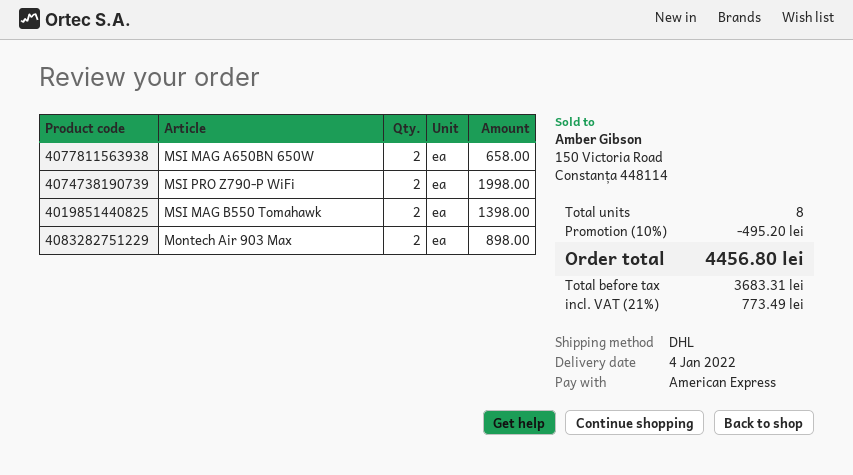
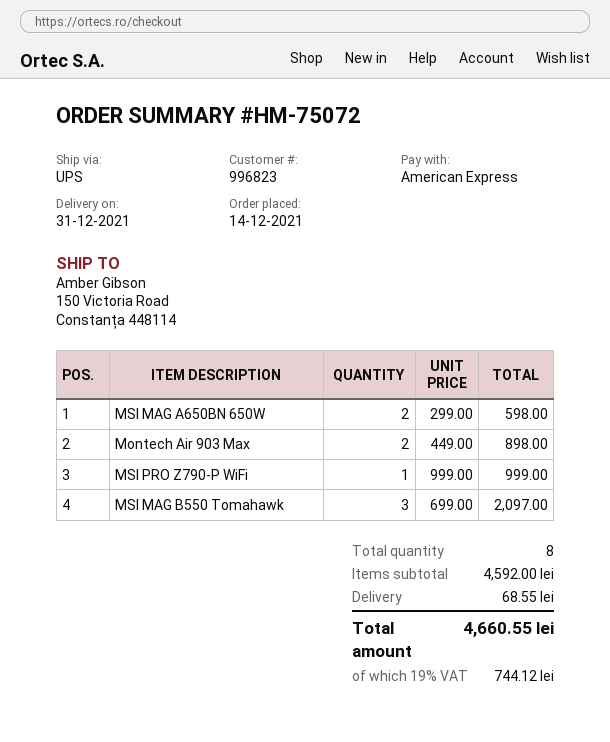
delivery date: 2022-01-04 -> 2021-12-31
shipping method: DHL -> UPS
MSI MAG A650BN 650W: 2 for 658.00 -> 2 for 598.00
MSI PRO Z790-P WiFi: 2 for 1998.00 -> 1 for 999.00
MSI MAG B550 Tomahawk: 2 for 1398.00 -> 3 for 2097.00
discount: 10% = 495.20 -> none
shipping: none -> 68.55
tax: 21% = 773.49 -> 19% = 744.12
total: 4456.80 -> 4660.55

